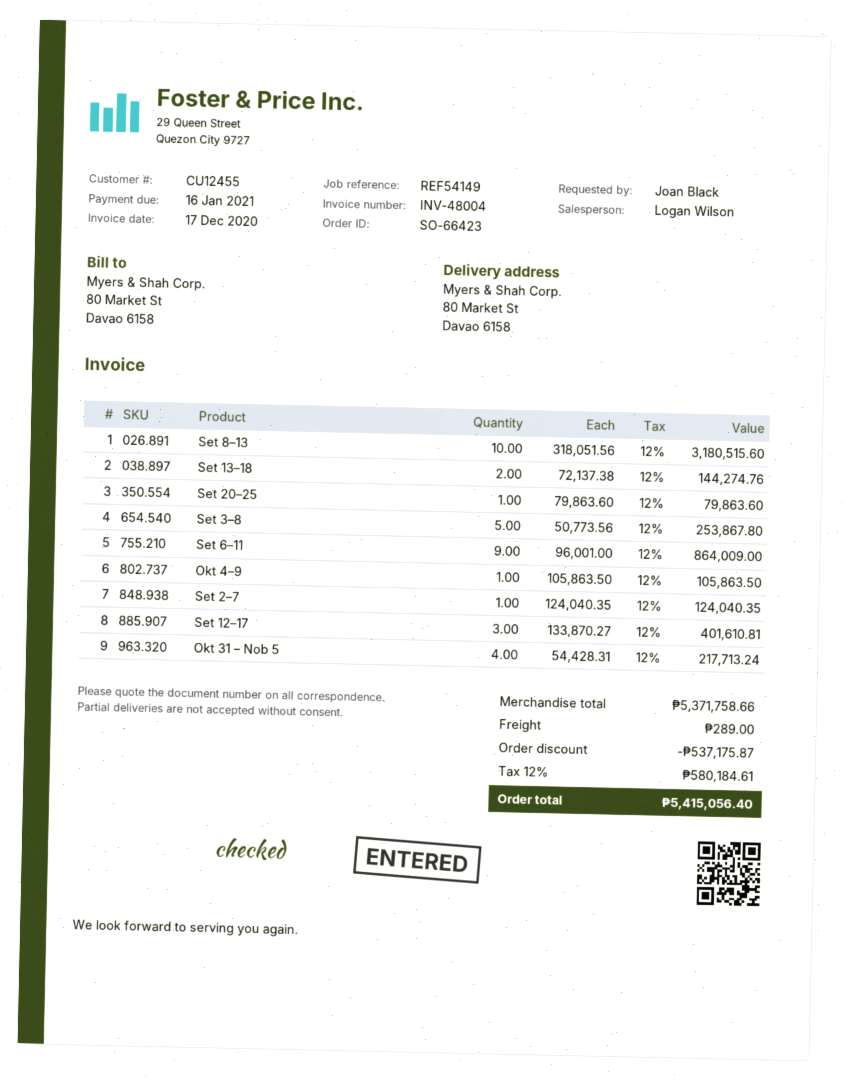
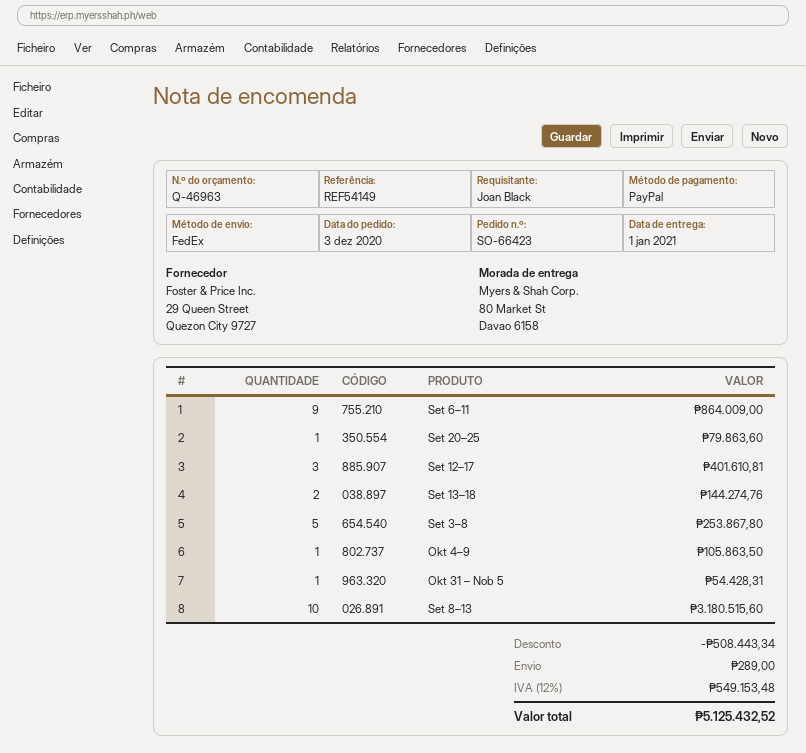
Set 2–7: 1 for 124040.35 -> none
Okt 31 – Nob 5: 4 for 217713.24 -> 1 for 54428.31
discount: 537175.87 -> 508443.34
tax: 12% = 580184.61 -> 12% = 549153.48
total: 5415056.40 -> 5125432.52

